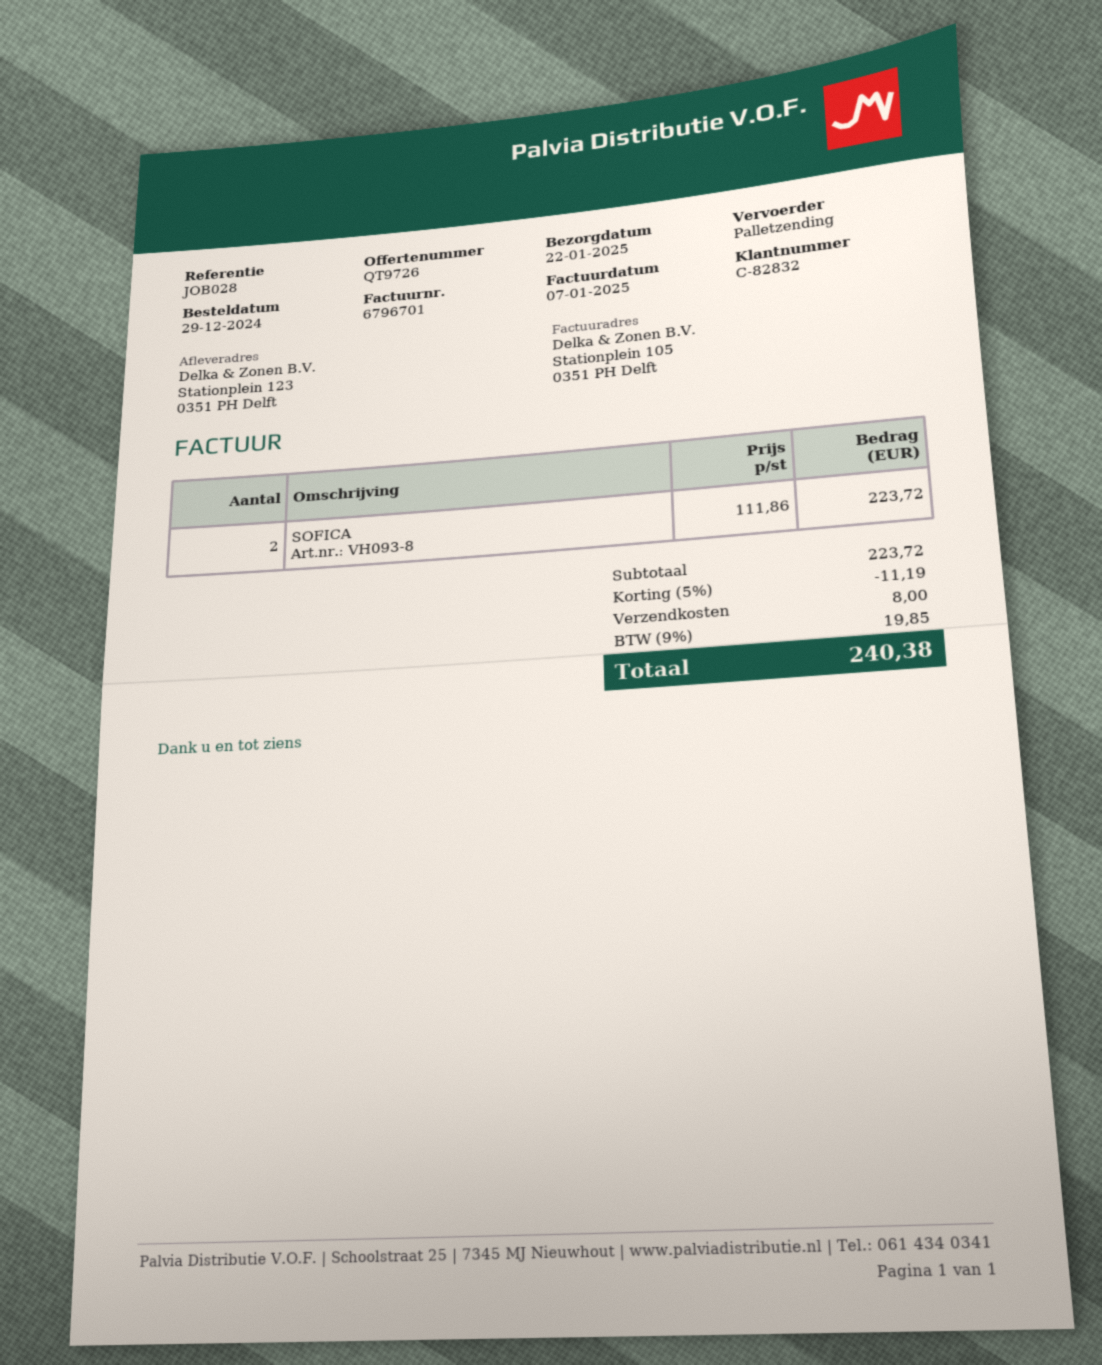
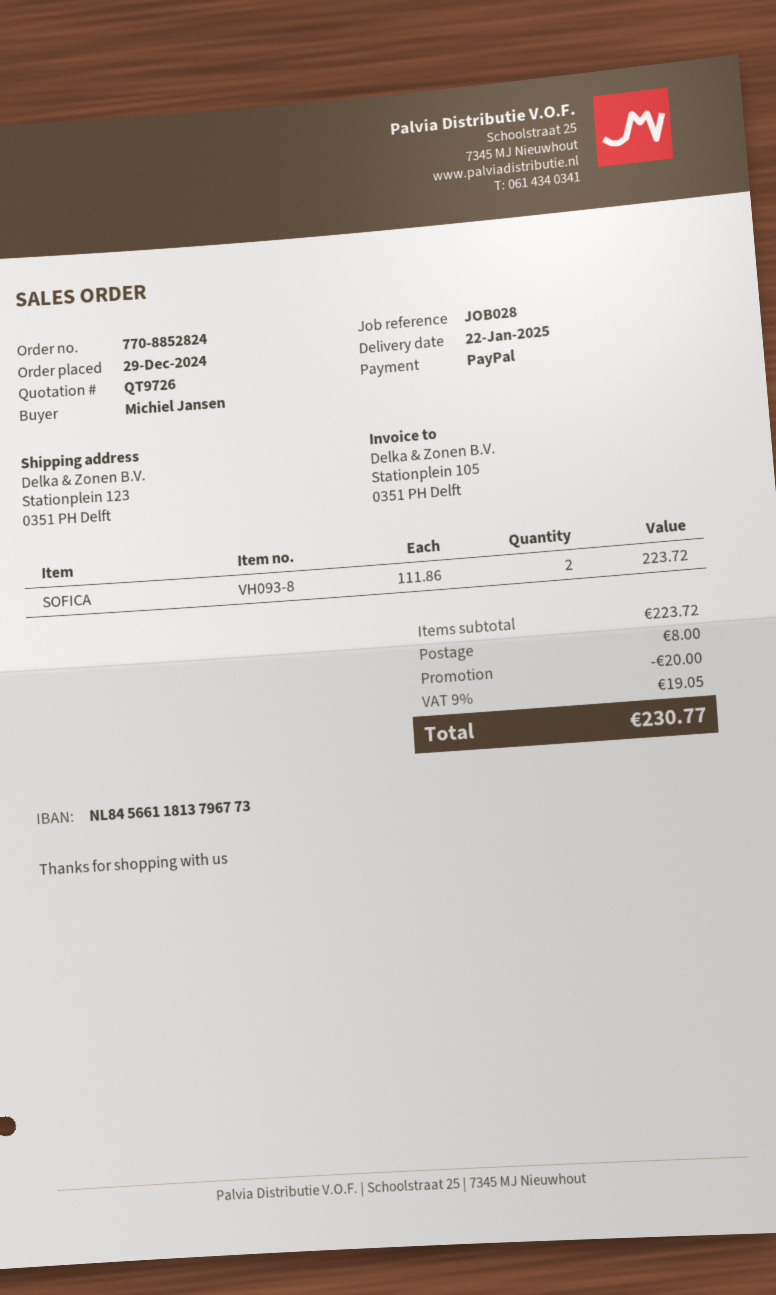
discount: 11.19 -> 20.00
tax: 9% = 19.85 -> 9% = 19.05
total: 240.38 -> 230.77

